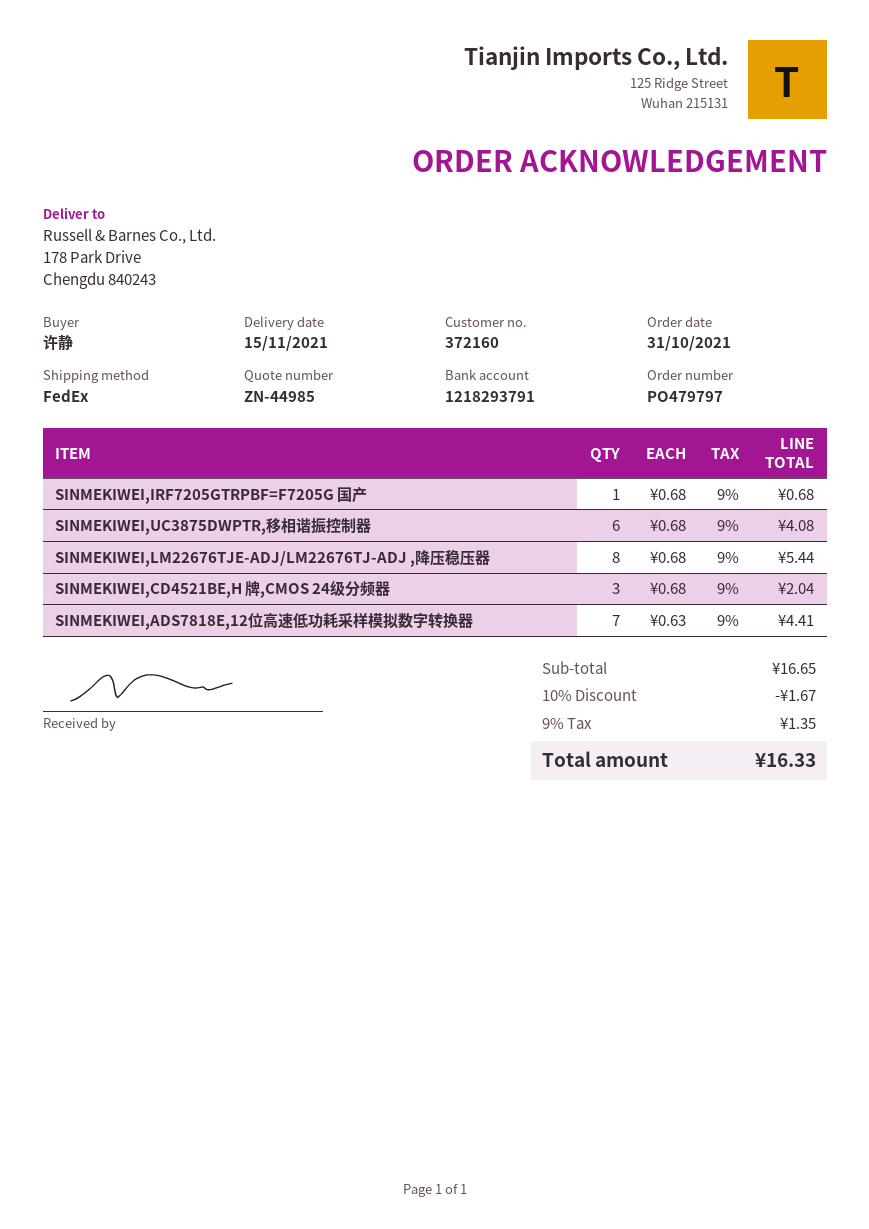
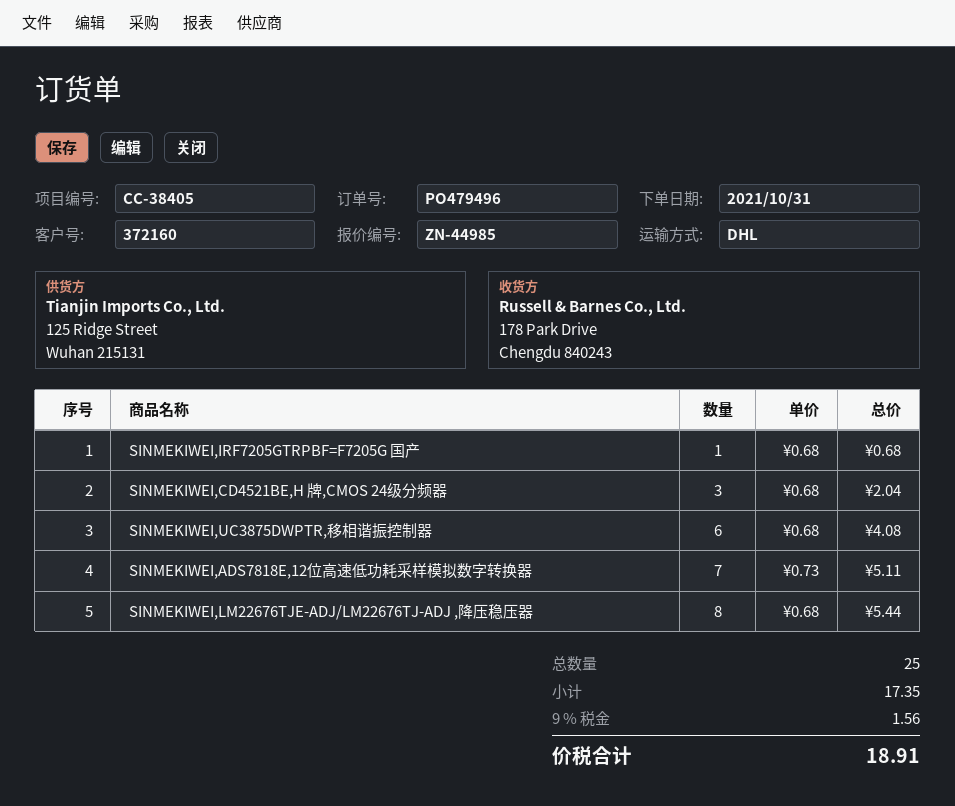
order number: PO479797 -> PO479496
shipping method: FedEx -> DHL
SINMEKIWEI,ADS7818E,12位高速低功耗采样模拟数字转换器: 7 x 0.63 = 4.41 -> 7 x 0.73 = 5.11
subtotal: 16.65 -> 17.35
discount: 10% = 1.67 -> none
tax: 9% = 1.35 -> 9% = 1.56
total: 16.33 -> 18.91

